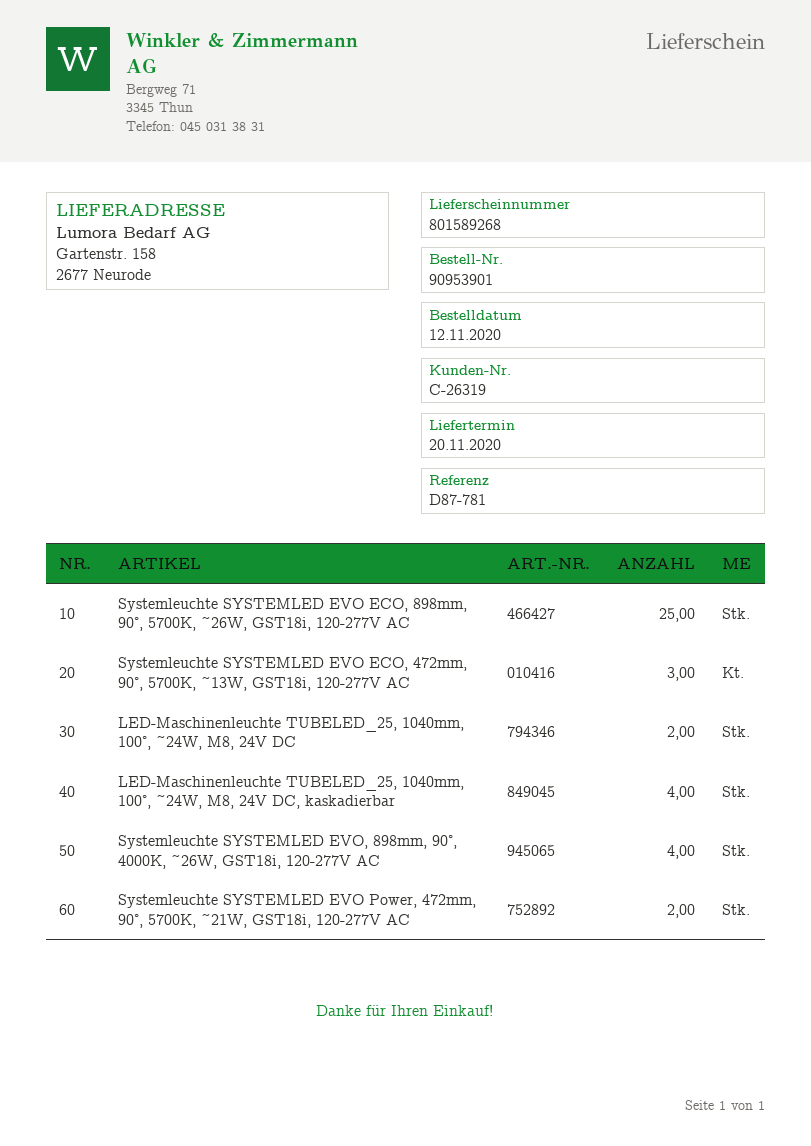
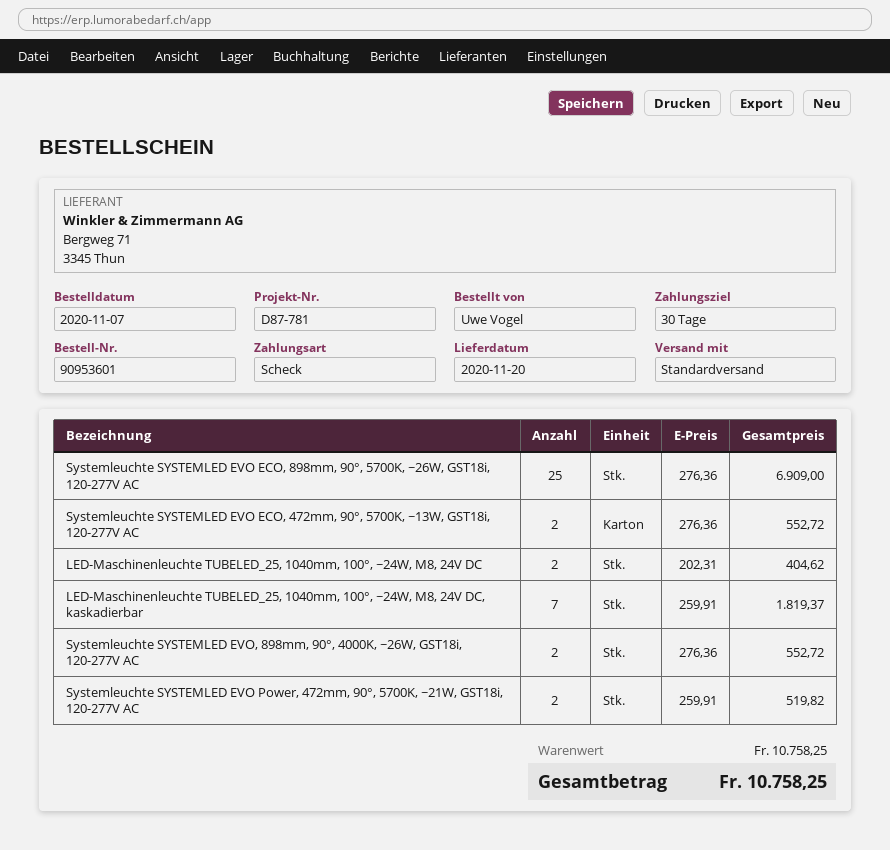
order number: 90953901 -> 90953601
order date: 2020-11-12 -> 2020-11-07
Systemleuchte SYSTEMLED EVO ECO, 472mm, 90°, 5700K, ~13W, GST18i, 120-277V AC: 3 -> 2
LED-Maschinenleuchte TUBELED_25, 1040mm, 100°, ~24W, M8, 24V DC, kaskadierbar: 4 -> 7
Systemleuchte SYSTEMLED EVO, 898mm, 90°, 4000K, ~26W, GST18i, 120-277V AC: 4 -> 2

